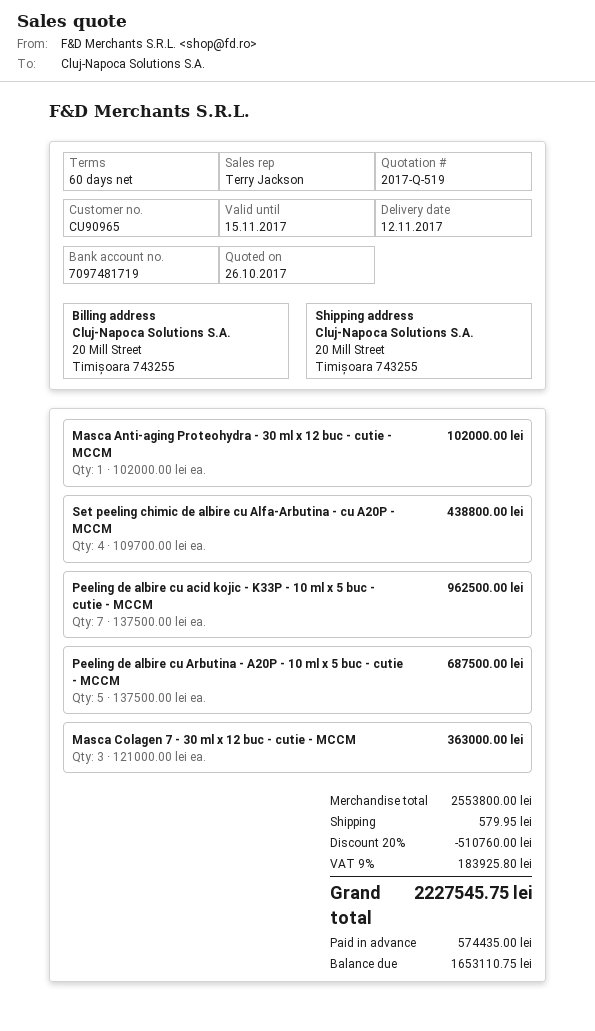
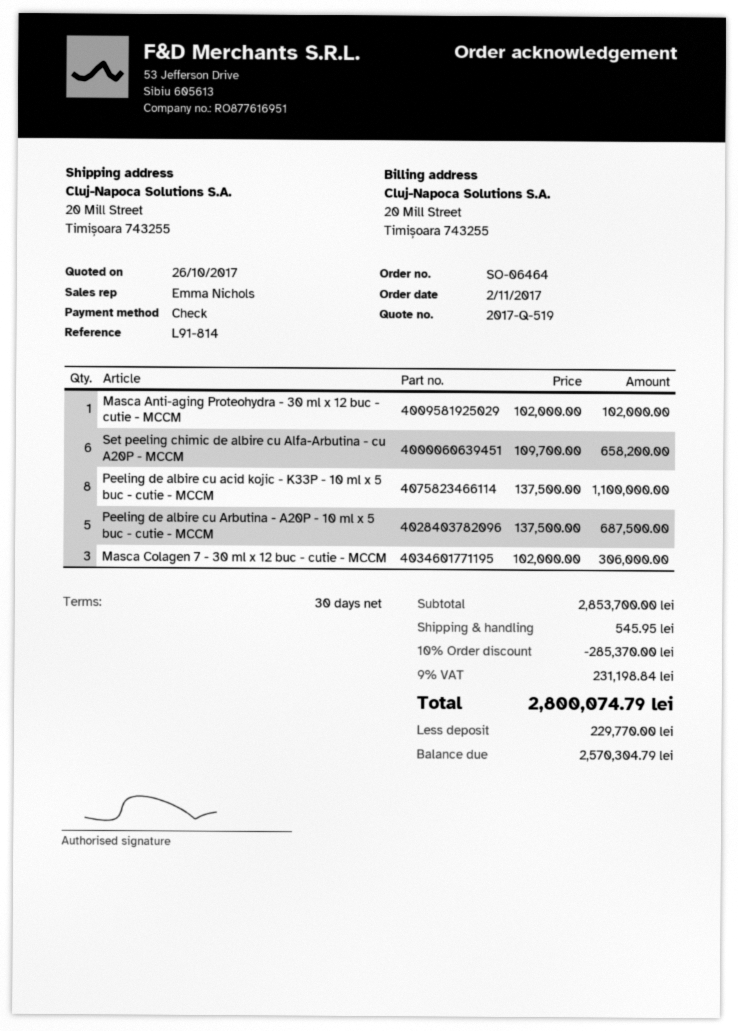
payment terms: 60 days -> 30 days
sales rep: Terry Jackson -> Emma Nichols
Set peeling chimic de albire cu Alfa-Arbutina - cu A20P - MCCM: 4 x 109700.00 = 438800.00 -> 6 x 109700.00 = 658200.00
Peeling de albire cu acid kojic - K33P - 10 ml x 5 buc - cutie - MCCM: 7 x 137500.00 = 962500.00 -> 8 x 137500.00 = 1100000.00
Masca Colagen 7 - 30 ml x 12 buc - cutie - MCCM: 3 x 121000.00 = 363000.00 -> 3 x 102000.00 = 306000.00
subtotal: 2553800.00 -> 2853700.00
discount: 20% = 510760.00 -> 10% = 285370.00
shipping: 579.95 -> 545.95
tax: 9% = 183925.80 -> 9% = 231198.84
total: 2227545.75 -> 2800074.79
deposit: 574435.00 -> 229770.00
balance: 1653110.75 -> 2570304.79

